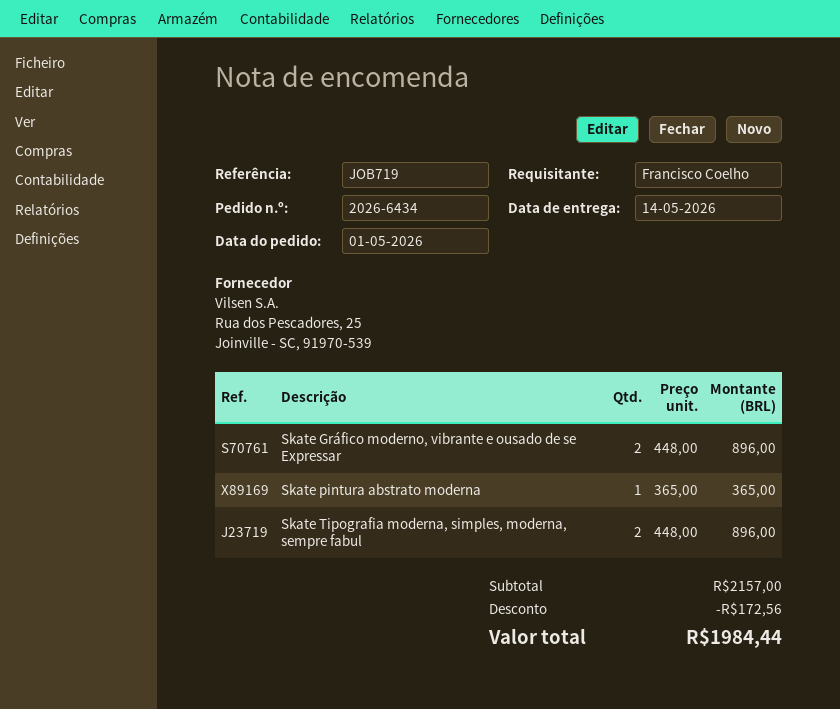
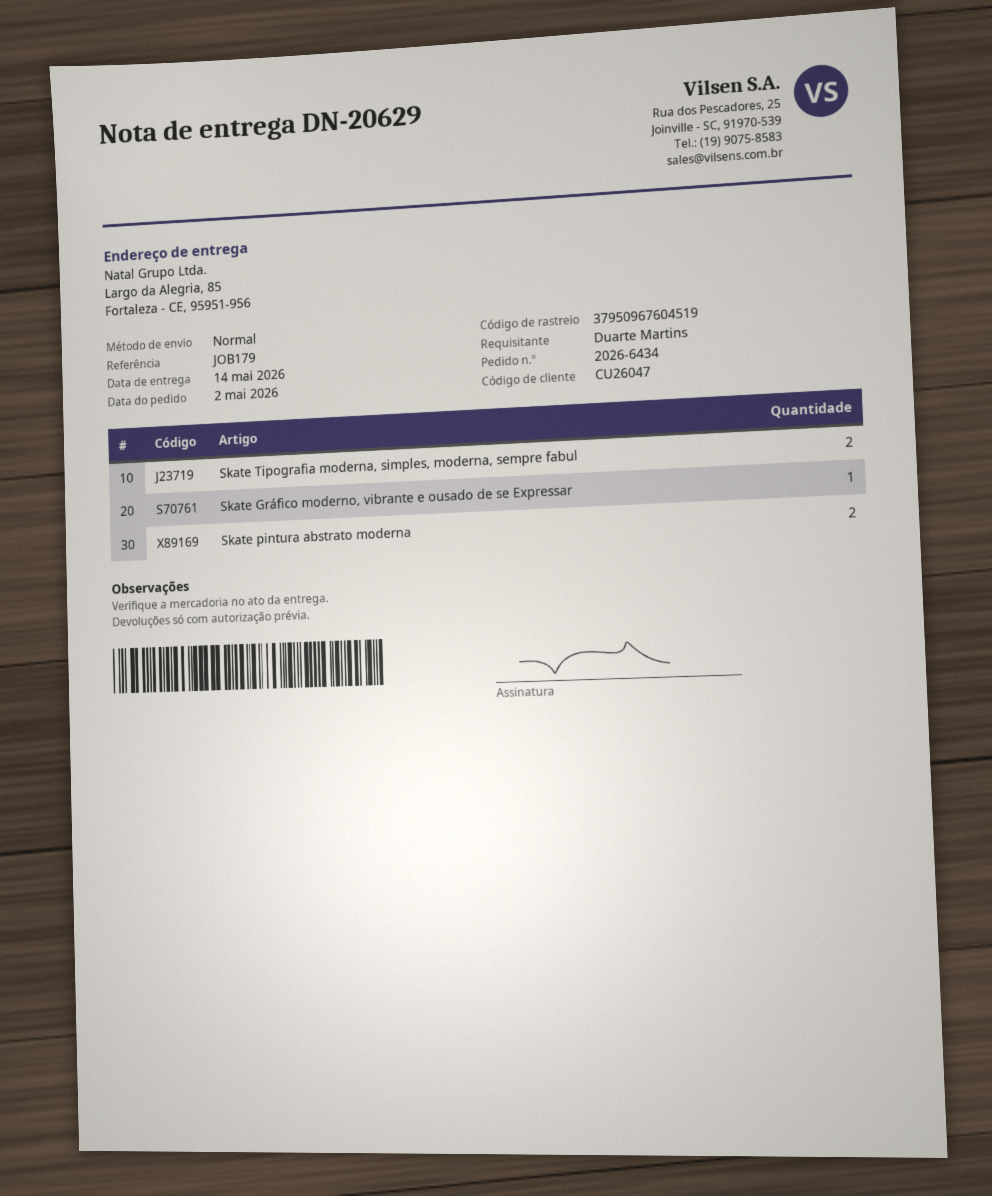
order date: 2026-05-01 -> 2026-05-02
reference: JOB719 -> JOB179
ordered by: Francisco Coelho -> Duarte Martins
Skate Gráfico moderno, vibrante e ousado de se Expressar: 2 -> 1
Skate pintura abstrato moderna: 1 -> 2

